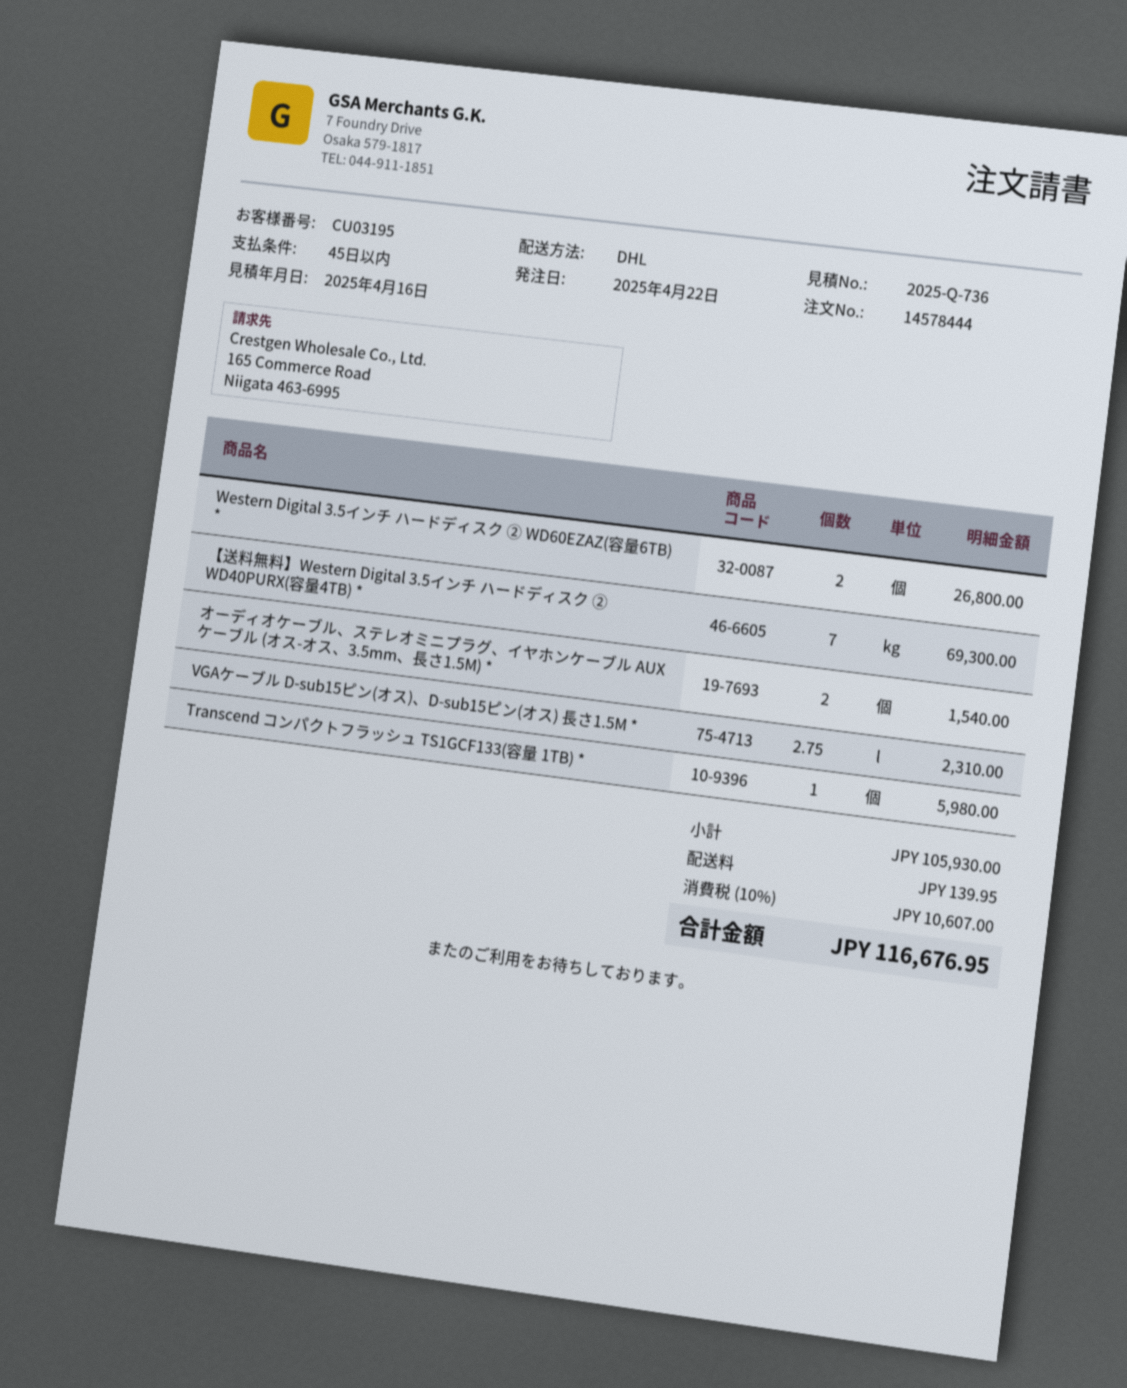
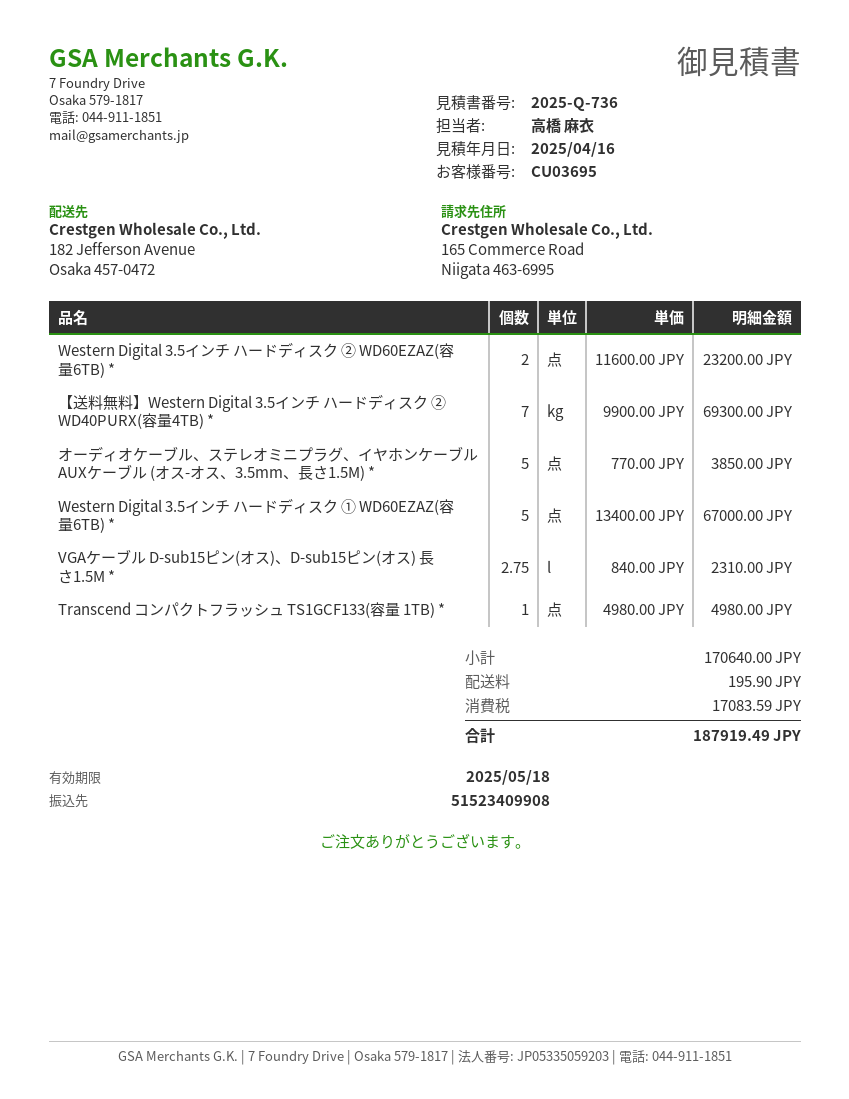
customer number: CU03195 -> CU03695
Western Digital 3.5インチ ハードディスク ② WD60EZAZ(容量6TB) *: 2 for 26800.00 -> 2 for 23200.00
オーディオケーブル、ステレオミニプラグ、イヤホンケーブル AUXケーブル (オス-オス、3.5mm、長さ1.5M) *: 2 for 1540.00 -> 5 for 3850.00
Transcend コンパクトフラッシュ TS1GCF133(容量 1TB) *: 1 for 5980.00 -> 1 for 4980.00
Western Digital 3.5インチ ハードディスク ① WD60EZAZ(容量6TB) *: none -> 5 for 67000.00
subtotal: 105930.00 -> 170640.00
shipping: 139.95 -> 195.90
tax: 10607.00 -> 17083.59
total: 116676.95 -> 187919.49

